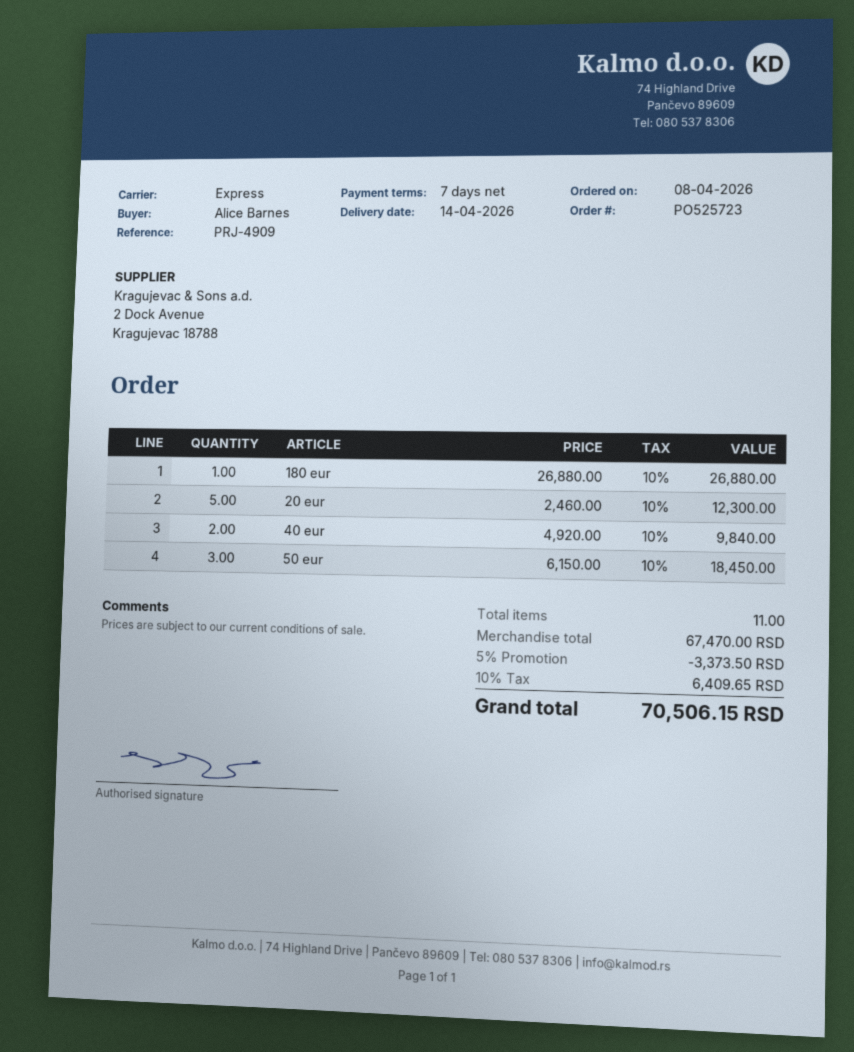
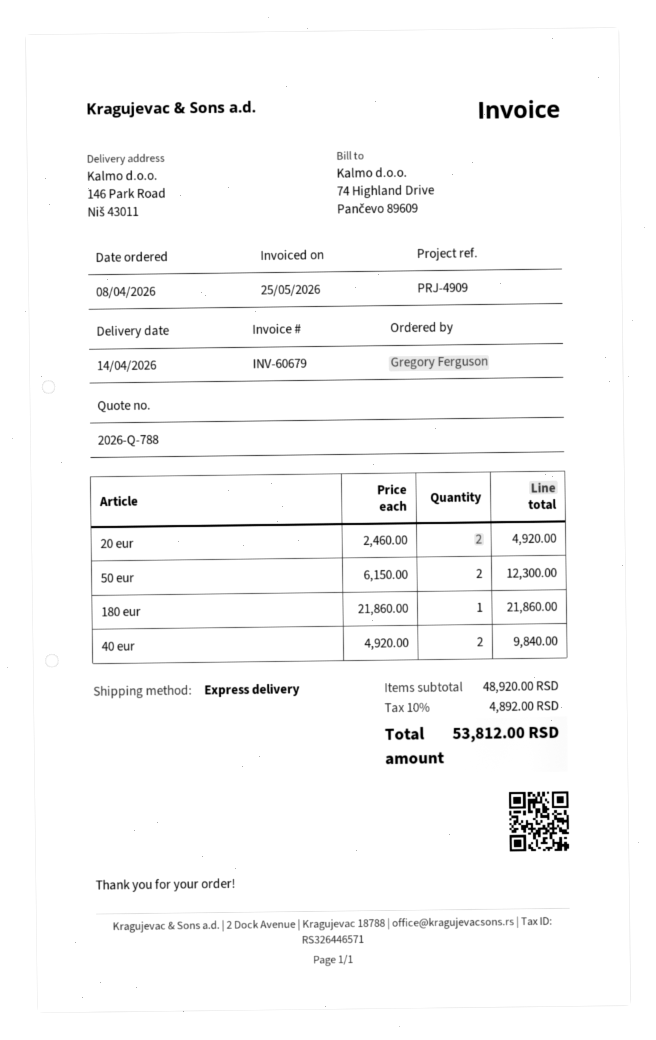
ordered by: Alice Barnes -> Gregory Ferguson
180 eur: 1 x 26880.00 = 26880.00 -> 1 x 21860.00 = 21860.00
20 eur: 5 x 2460.00 = 12300.00 -> 2 x 2460.00 = 4920.00
50 eur: 3 x 6150.00 = 18450.00 -> 2 x 6150.00 = 12300.00
subtotal: 67470.00 -> 48920.00
discount: 5% = 3373.50 -> none
tax: 10% = 6409.65 -> 10% = 4892.00
total: 70506.15 -> 53812.00

